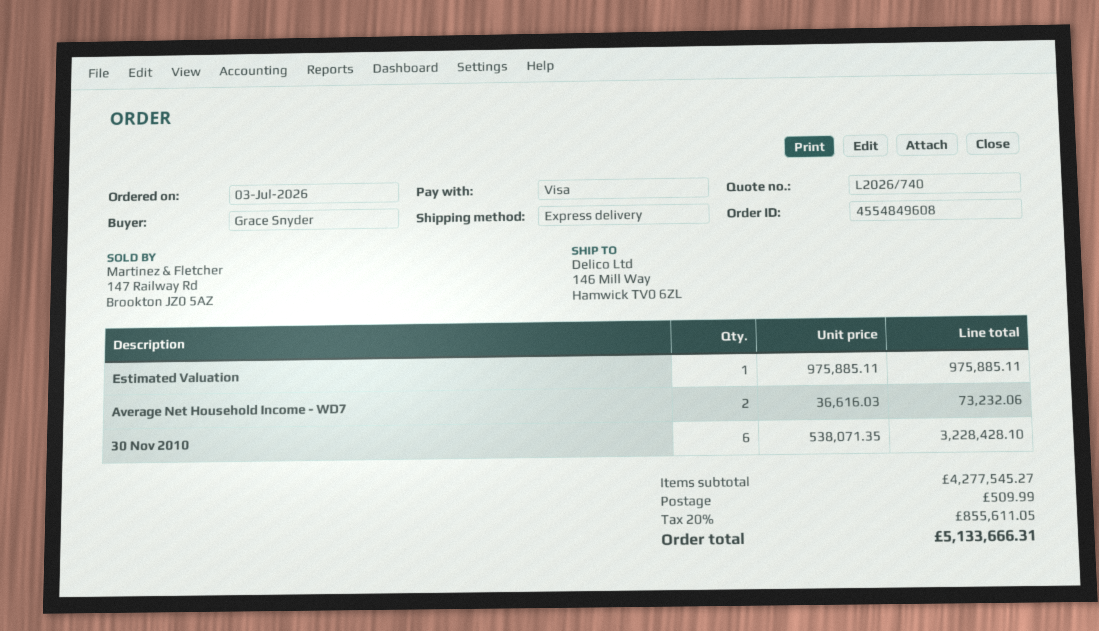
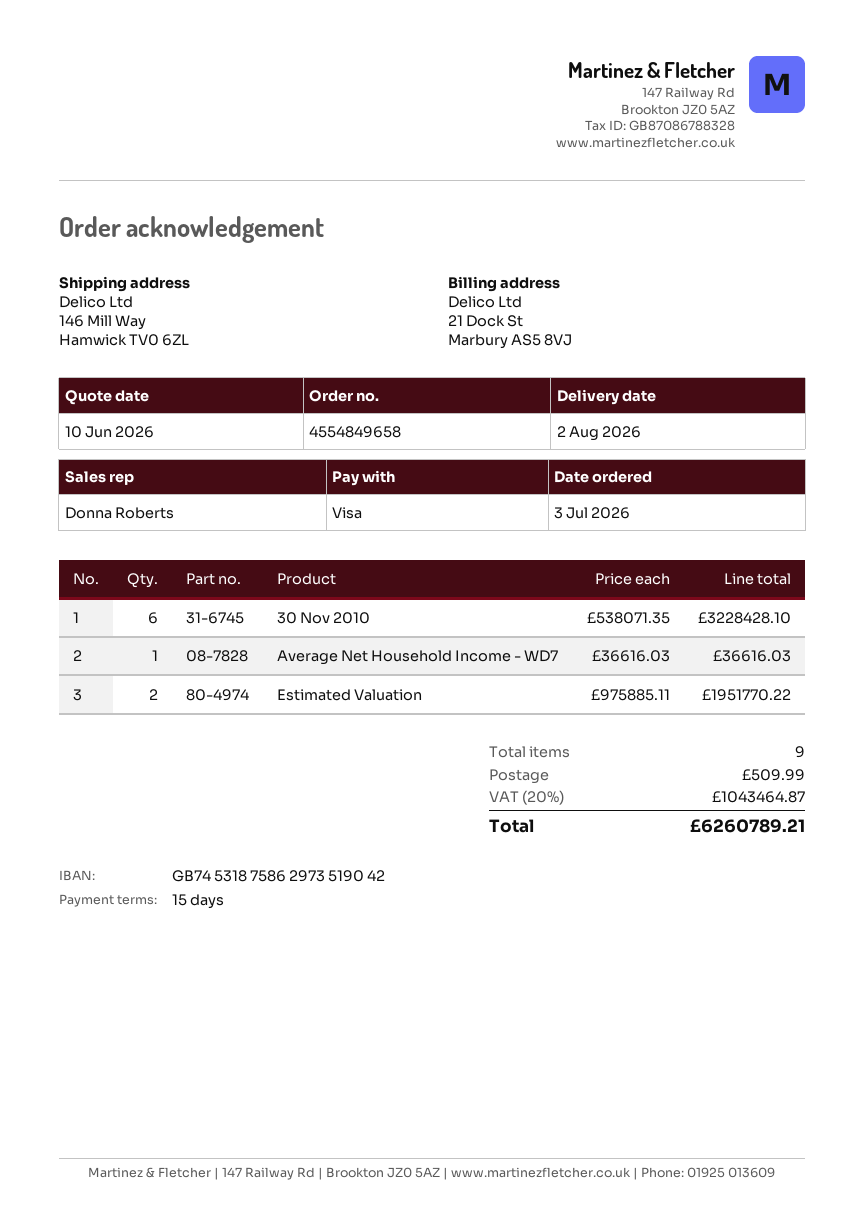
order number: 4554849608 -> 4554849658
Estimated Valuation: 1 x 975885.11 = 975885.11 -> 2 x 975885.11 = 1951770.22
Average Net Household Income - WD7: 2 x 36616.03 = 73232.06 -> 1 x 36616.03 = 36616.03
tax: 20% = 855611.05 -> 20% = 1043464.87
total: 5133666.31 -> 6260789.21

